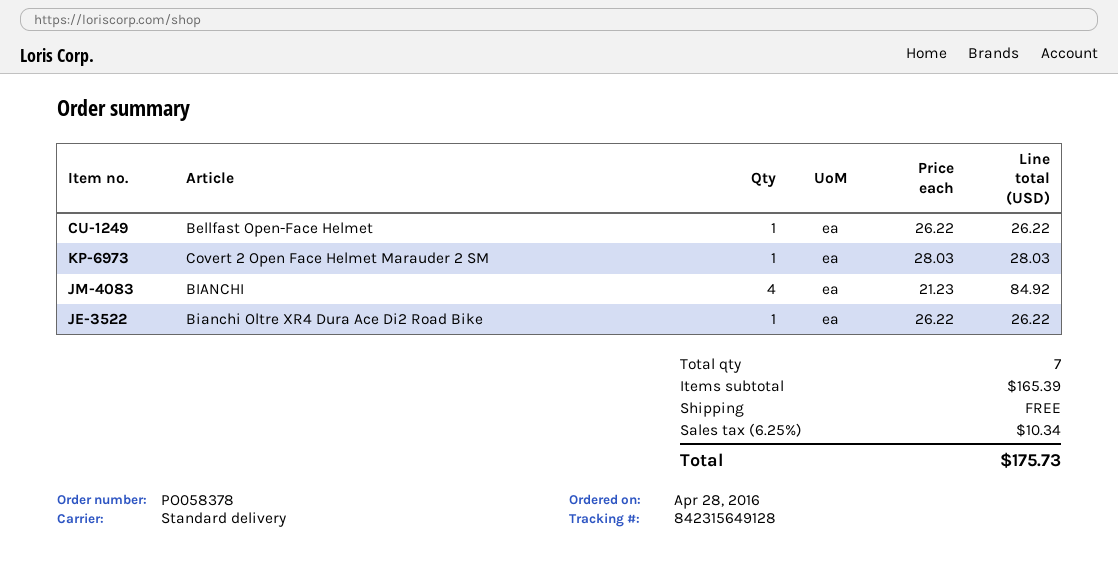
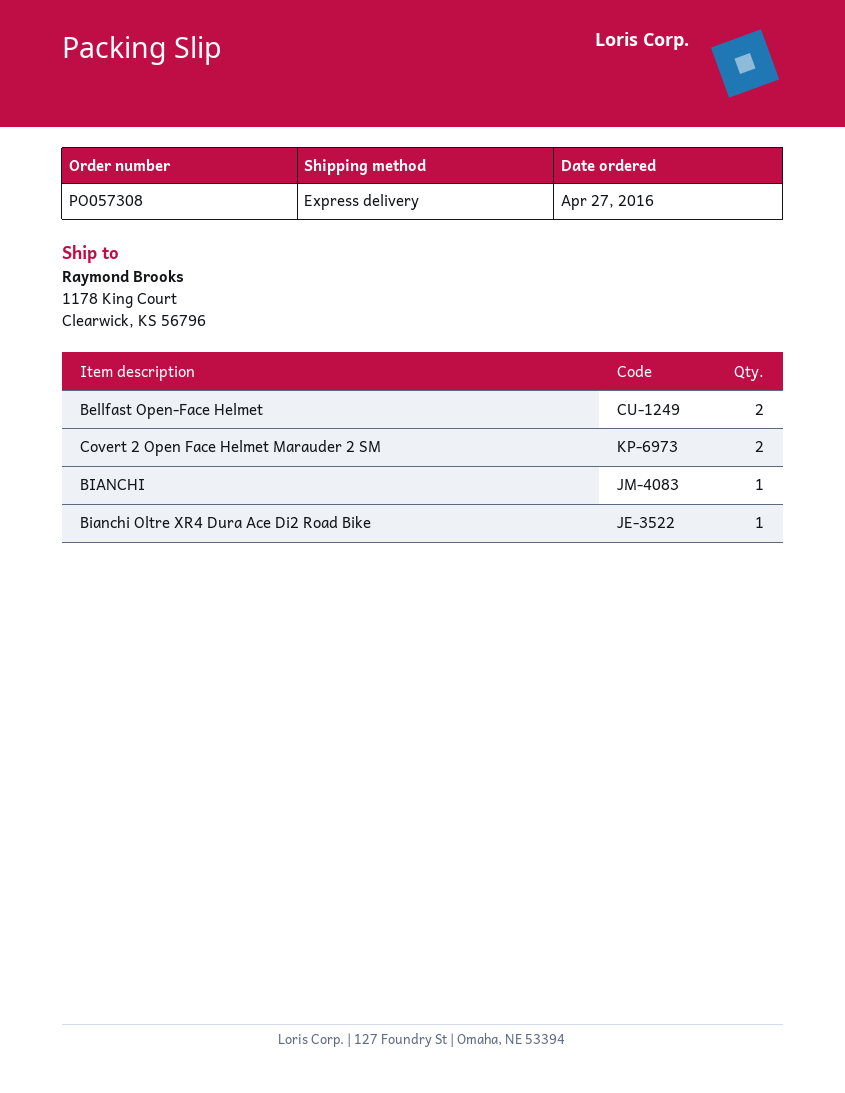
order number: PO058378 -> PO057308
order date: 2016-04-28 -> 2016-04-27
shipping method: standard -> express
Bellfast Open-Face Helmet: 1 -> 2
Covert 2 Open Face Helmet Marauder 2 SM: 1 -> 2
BIANCHI: 4 -> 1

